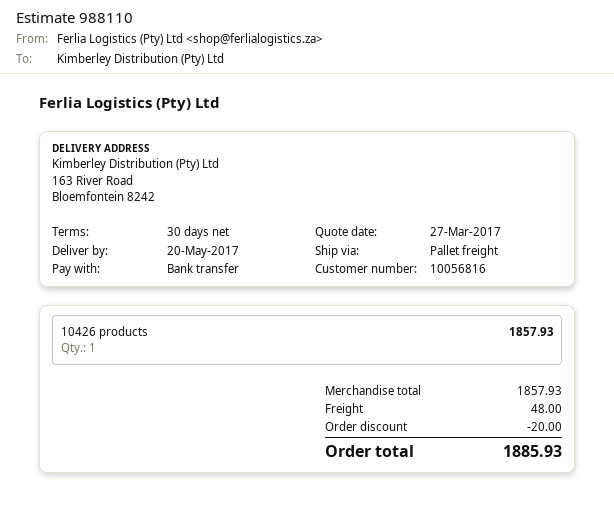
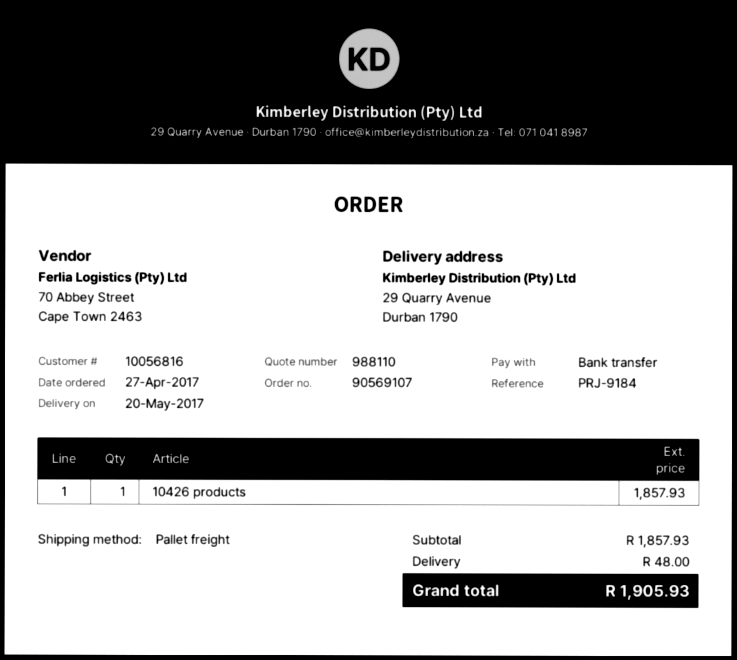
ship to: 163 River Road, Bloemfontein 8242 -> 29 Quarry Avenue, Durban 1790
discount: 20.00 -> none
total: 1885.93 -> 1905.93

